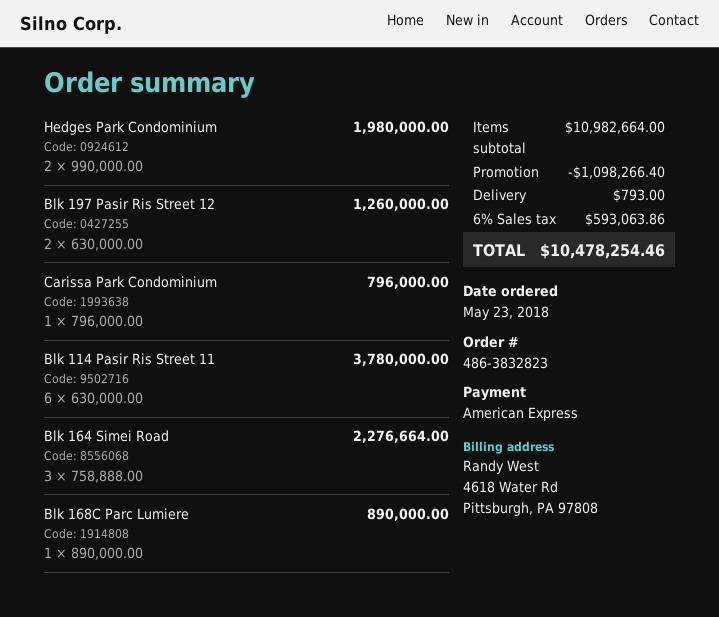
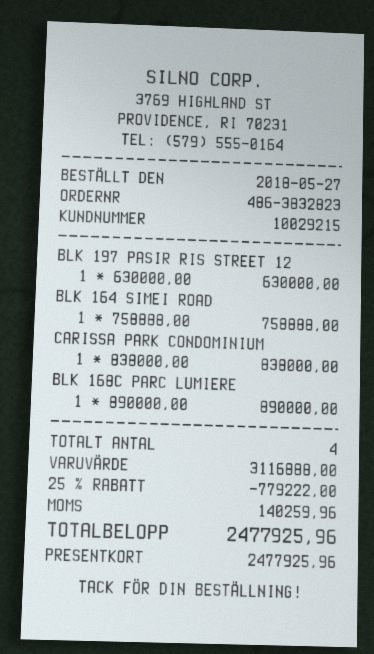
order date: 2018-05-23 -> 2018-05-27
payment method: American Express -> gift card
Hedges Park Condominium: 2 x 990000.00 = 1980000.00 -> none
Blk 197 Pasir Ris Street 12: 2 x 630000.00 = 1260000.00 -> 1 x 630000.00 = 630000.00
Carissa Park Condominium: 1 x 796000.00 = 796000.00 -> 1 x 838000.00 = 838000.00
Blk 114 Pasir Ris Street 11: 6 x 630000.00 = 3780000.00 -> none
Blk 164 Simei Road: 3 x 758888.00 = 2276664.00 -> 1 x 758888.00 = 758888.00
subtotal: 10982664.00 -> 3116888.00
discount: 1098266.40 -> 779222.00
shipping: 793.00 -> none
tax: 593063.86 -> 140259.96
total: 10478254.46 -> 2477925.96

